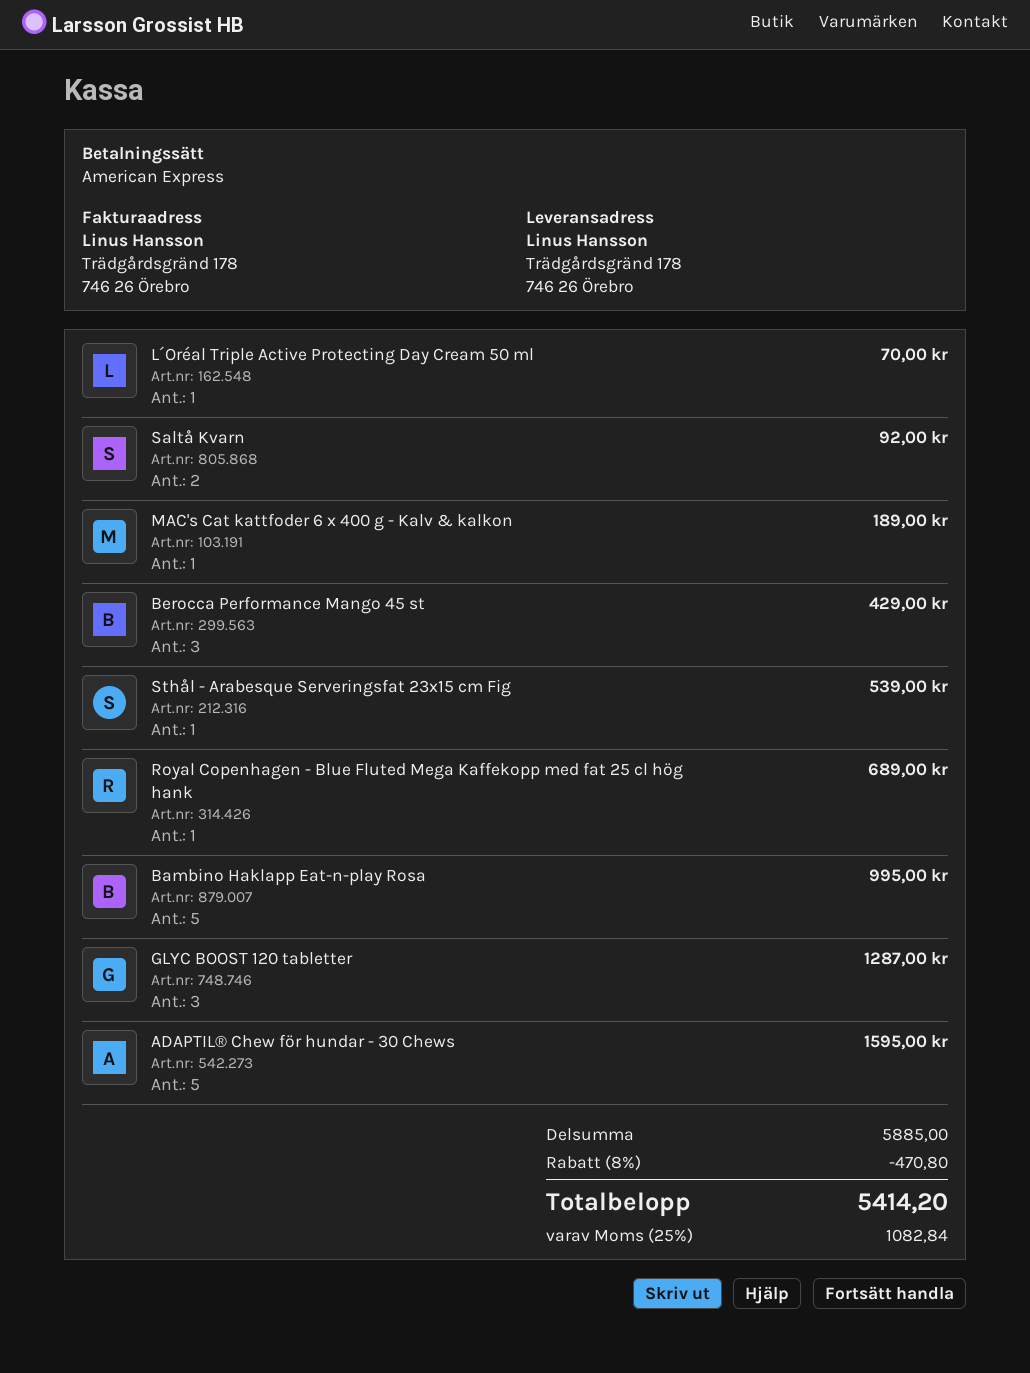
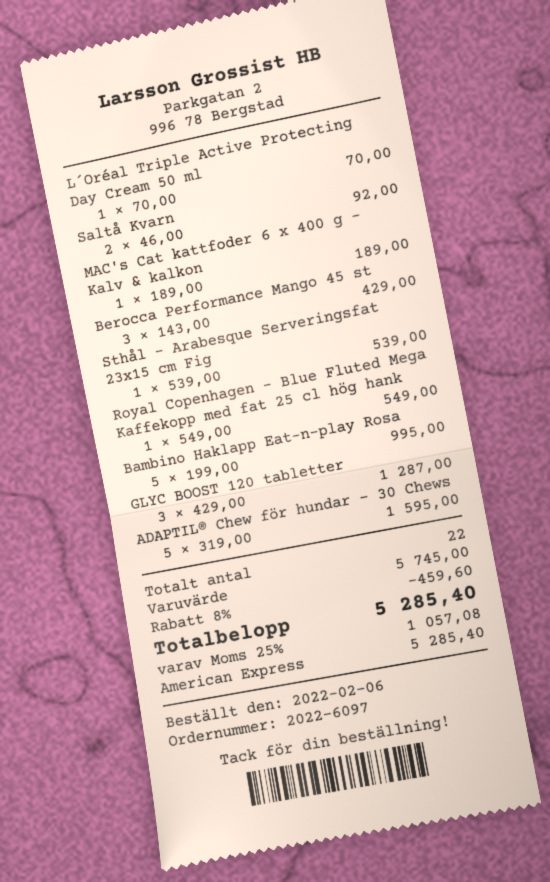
Royal Copenhagen - Blue Fluted Mega Kaffekopp med fat 25 cl hög hank: 1 for 689.00 -> 1 for 549.00
subtotal: 5885.00 -> 5745.00
discount: 8% = 470.80 -> 8% = 459.60
tax: 25% = 1082.84 -> 25% = 1057.08
total: 5414.20 -> 5285.40

